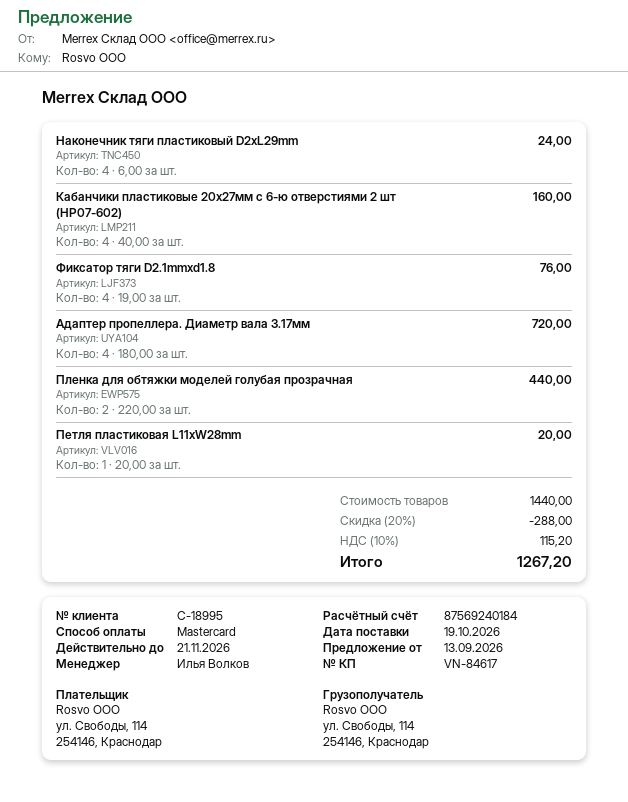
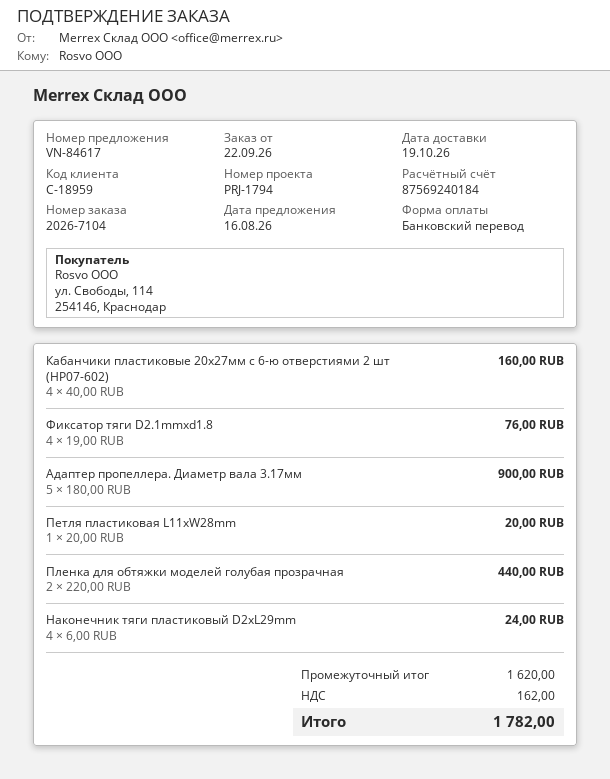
quote date: 2026-09-13 -> 2026-08-16
customer number: C-18995 -> C-18959
payment method: Mastercard -> bank transfer
Адаптер пропеллера. Диаметр вала 3.17мм: 4 x 180.00 = 720.00 -> 5 x 180.00 = 900.00
subtotal: 1440.00 -> 1620.00
discount: 20% = 288.00 -> none
tax: 115.20 -> 162.00
total: 1267.20 -> 1782.00

